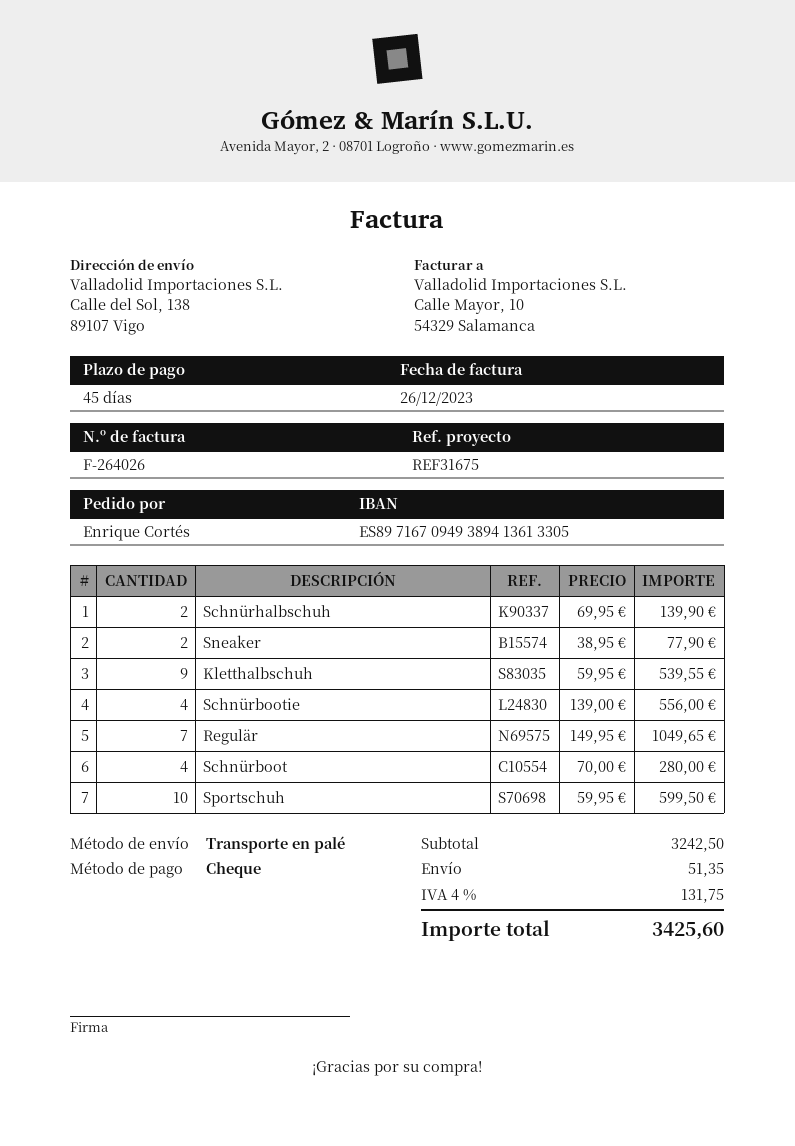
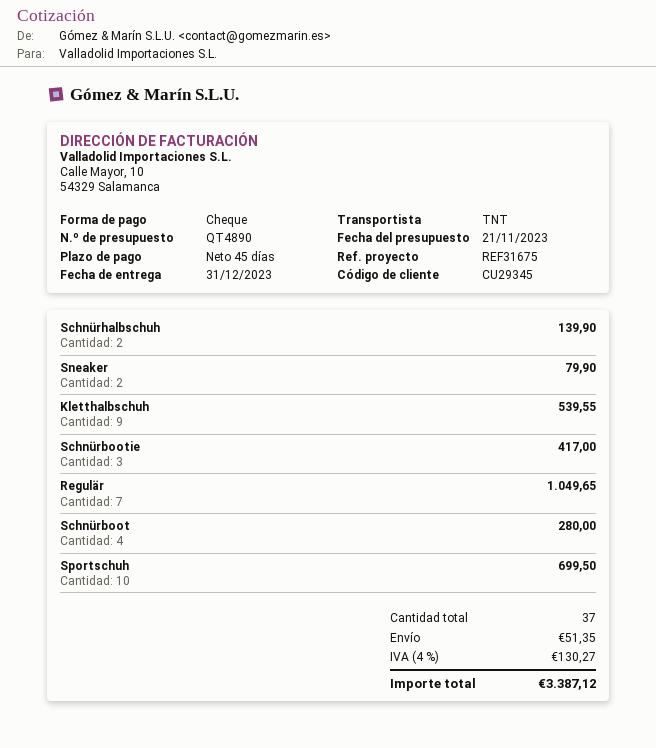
shipping method: pallet freight -> TNT
Sneaker: 2 for 77.90 -> 2 for 79.90
Schnürbootie: 4 for 556.00 -> 3 for 417.00
Sportschuh: 10 for 599.50 -> 10 for 699.50
tax: 4% = 131.75 -> 4% = 130.27
total: 3425.60 -> 3387.12

